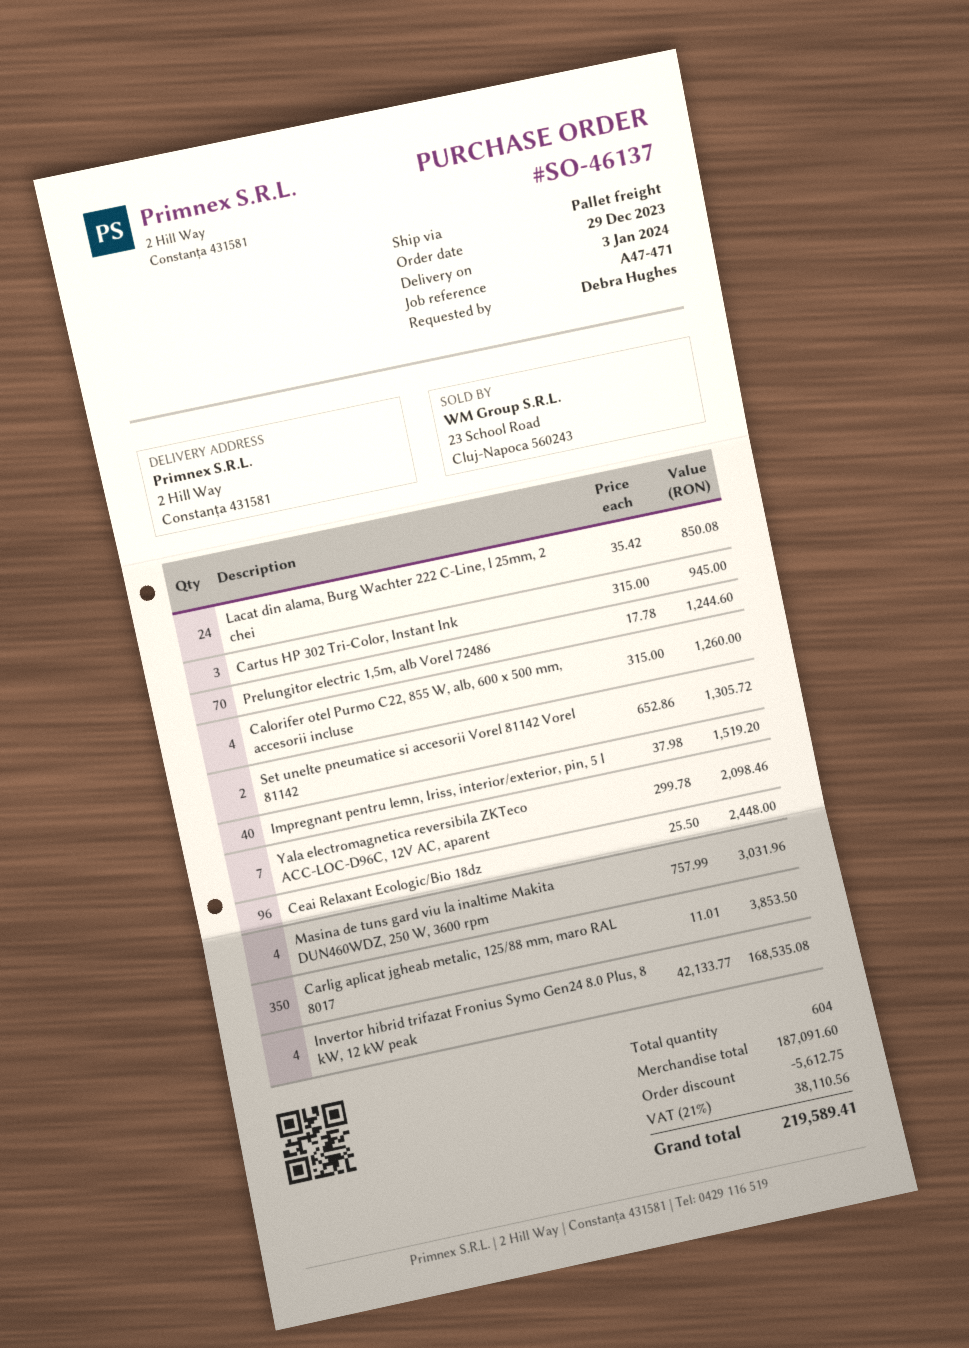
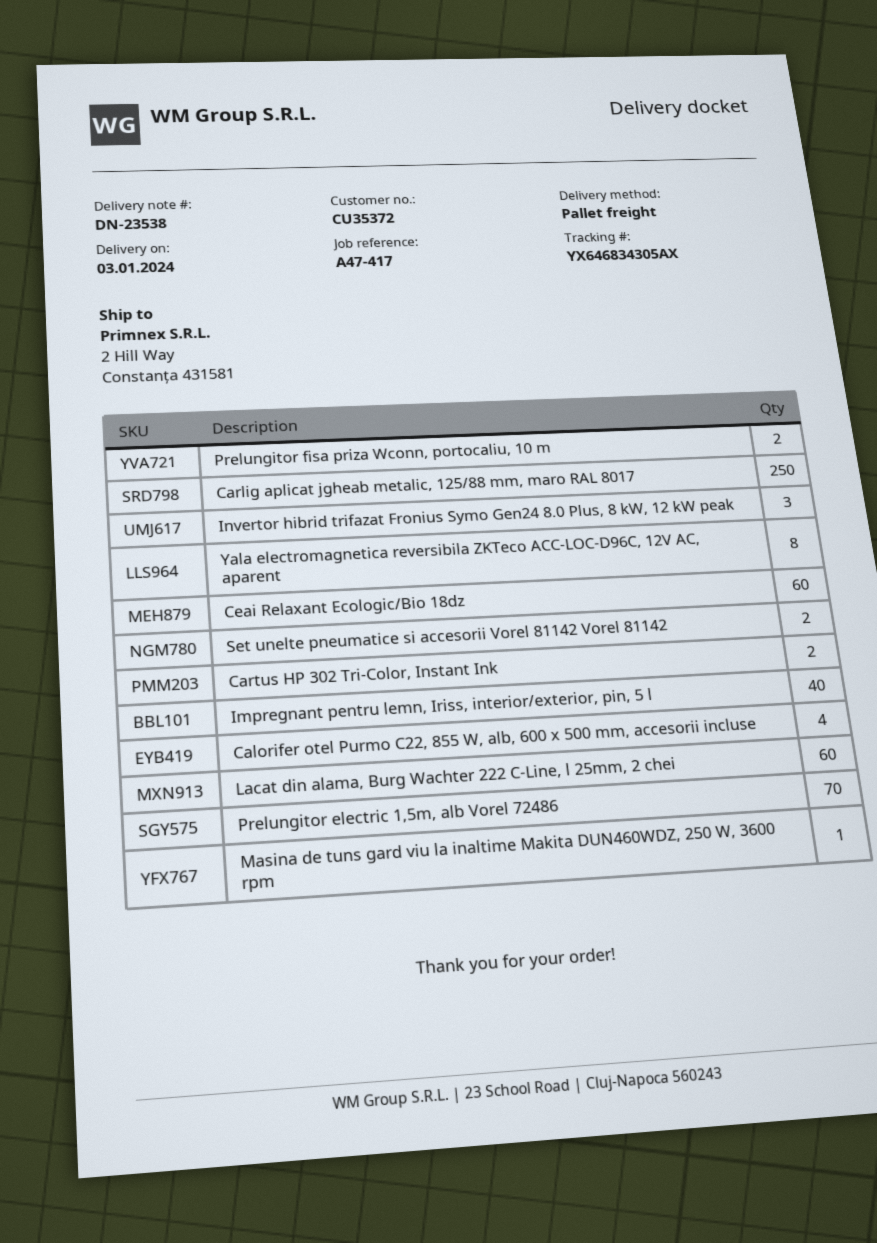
reference: A47-471 -> A47-417
Lacat din alama, Burg Wachter 222 C-Line, l 25mm, 2 chei: 24 -> 60
Cartus HP 302 Tri-Color, Instant Ink: 3 -> 2
Yala electromagnetica reversibila ZKTeco ACC-LOC-D96C, 12V AC, aparent: 7 -> 8
Ceai Relaxant Ecologic/Bio 18dz: 96 -> 60
Masina de tuns gard viu la inaltime Makita DUN460WDZ, 250 W, 3600 rpm: 4 -> 1
Carlig aplicat jgheab metalic, 125/88 mm, maro RAL 8017: 350 -> 250
Invertor hibrid trifazat Fronius Symo Gen24 8.0 Plus, 8 kW, 12 kW peak: 4 -> 3
Prelungitor fisa priza Wconn, portocaliu, 10 m: none -> 2

